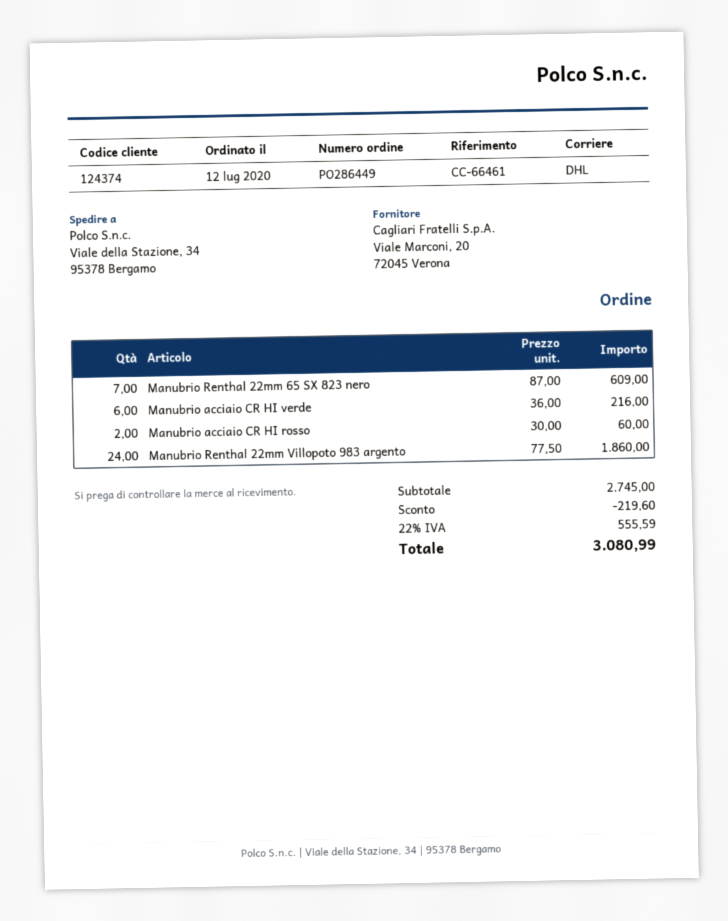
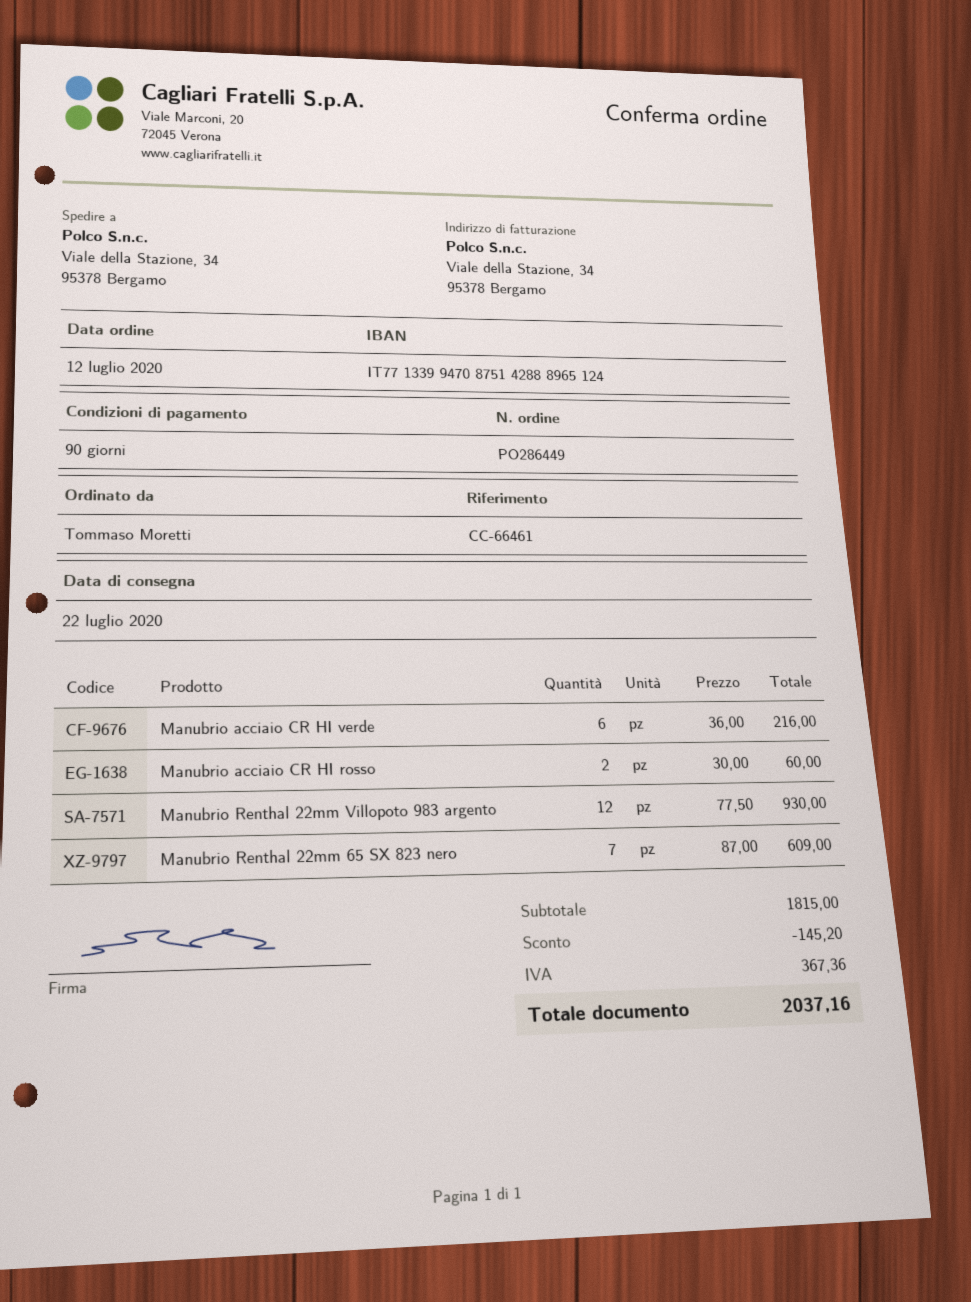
Manubrio Renthal 22mm Villopoto 983 argento: 24 x 77.50 = 1860.00 -> 12 x 77.50 = 930.00
subtotal: 2745.00 -> 1815.00
discount: 219.60 -> 145.20
tax: 555.59 -> 367.36
total: 3080.99 -> 2037.16

